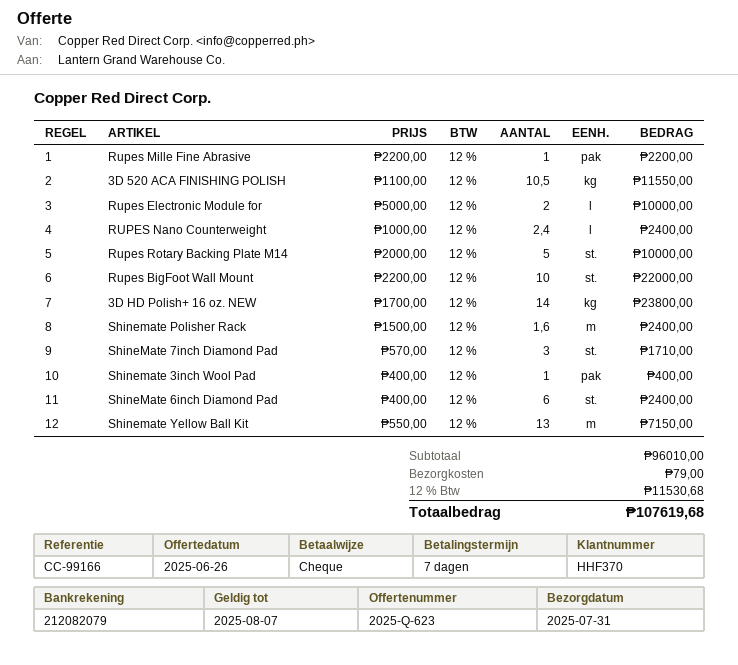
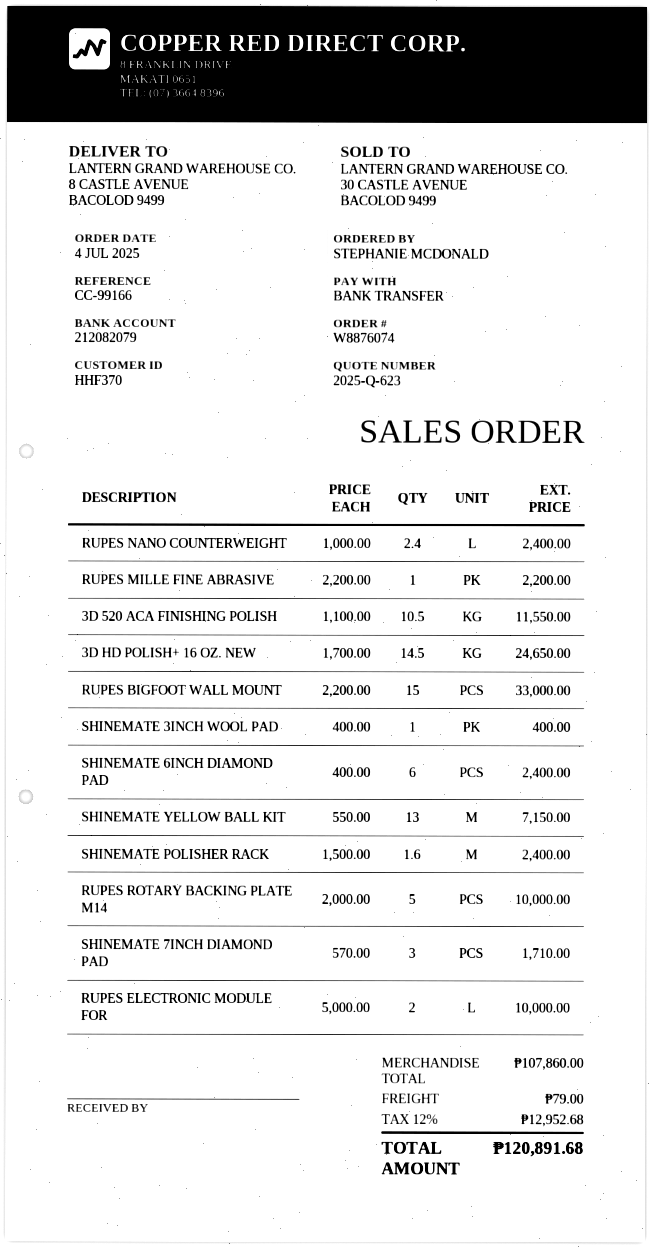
payment method: cheque -> bank transfer
Rupes BigFoot Wall Mount: 10 x 2200.00 = 22000.00 -> 15 x 2200.00 = 33000.00
3D HD Polish+ 16 oz. NEW: 14 x 1700.00 = 23800.00 -> 14.5 x 1700.00 = 24650.00
subtotal: 96010.00 -> 107860.00
tax: 12% = 11530.68 -> 12% = 12952.68
total: 107619.68 -> 120891.68

